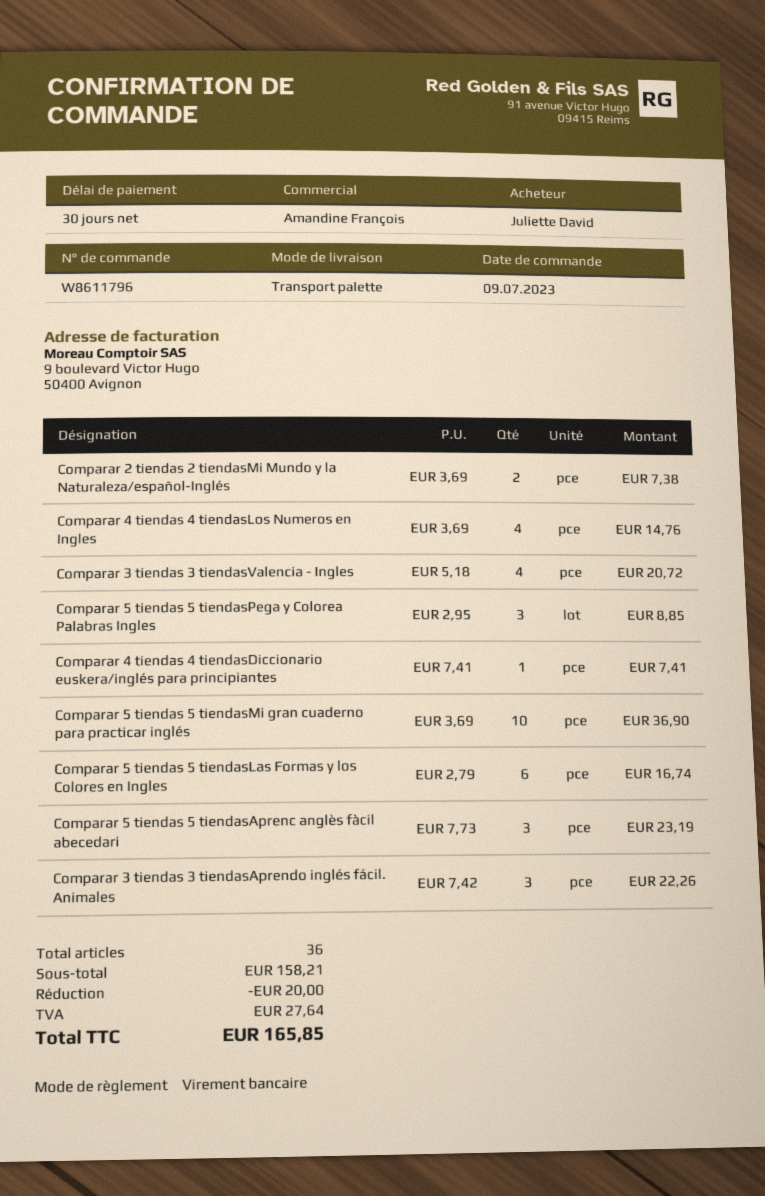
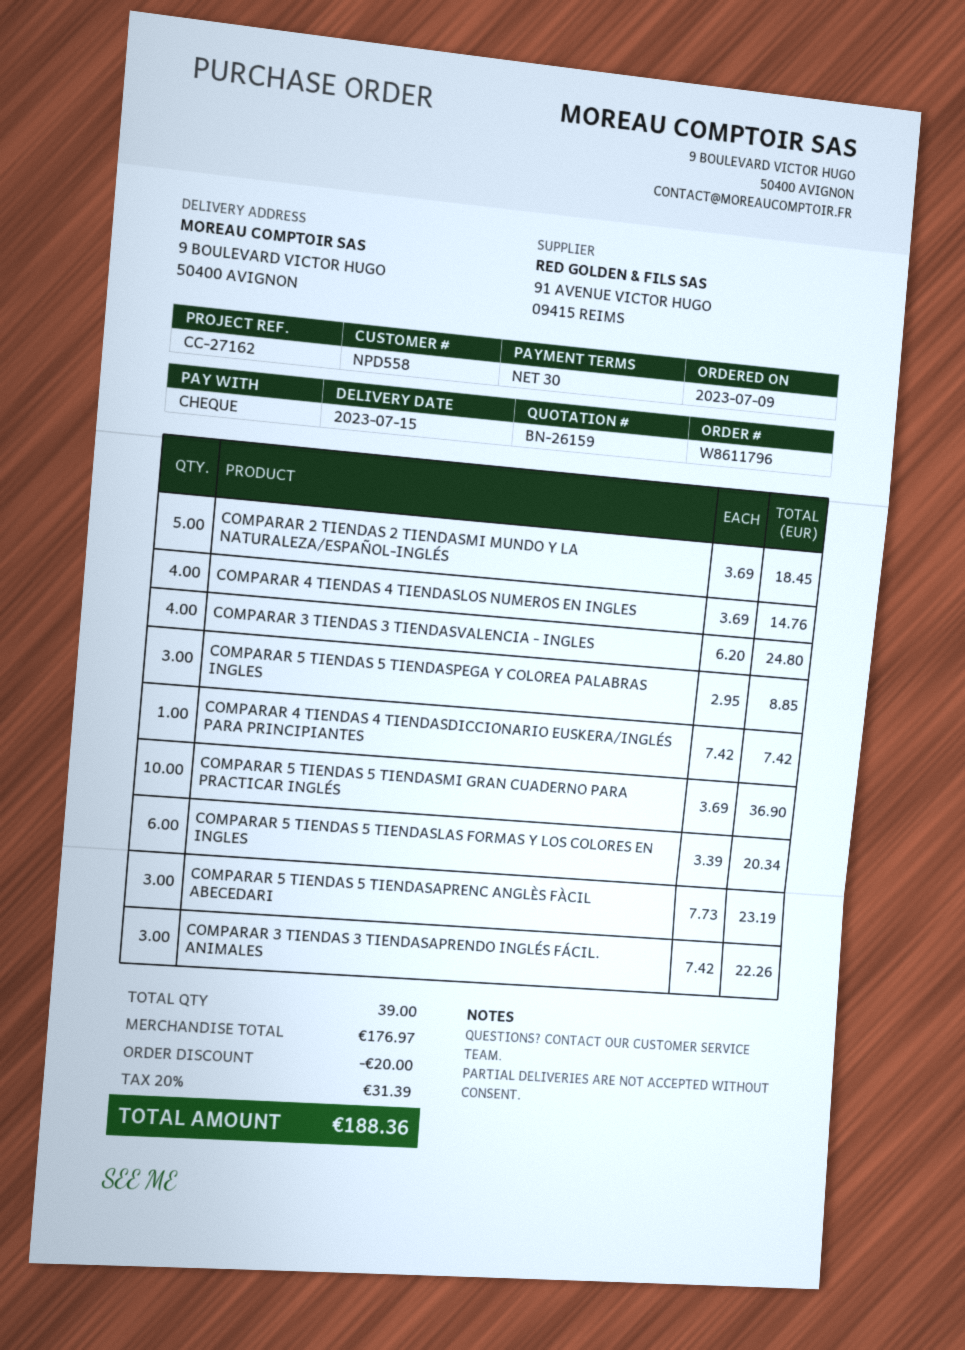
payment method: bank transfer -> cheque
Comparar 2 tiendas 2 tiendasMi Mundo y la Naturaleza/español-Inglés: 2 x 3.69 = 7.38 -> 5 x 3.69 = 18.45
Comparar 3 tiendas 3 tiendasValencia - Ingles: 4 x 5.18 = 20.72 -> 4 x 6.20 = 24.80
Comparar 4 tiendas 4 tiendasDiccionario euskera/inglés para principiantes: 1 x 7.41 = 7.41 -> 1 x 7.42 = 7.42
Comparar 5 tiendas 5 tiendasLas Formas y los Colores en Ingles: 6 x 2.79 = 16.74 -> 6 x 3.39 = 20.34
total quantity: 36 -> 39
subtotal: 158.21 -> 176.97
tax: 27.64 -> 31.39
total: 165.85 -> 188.36

